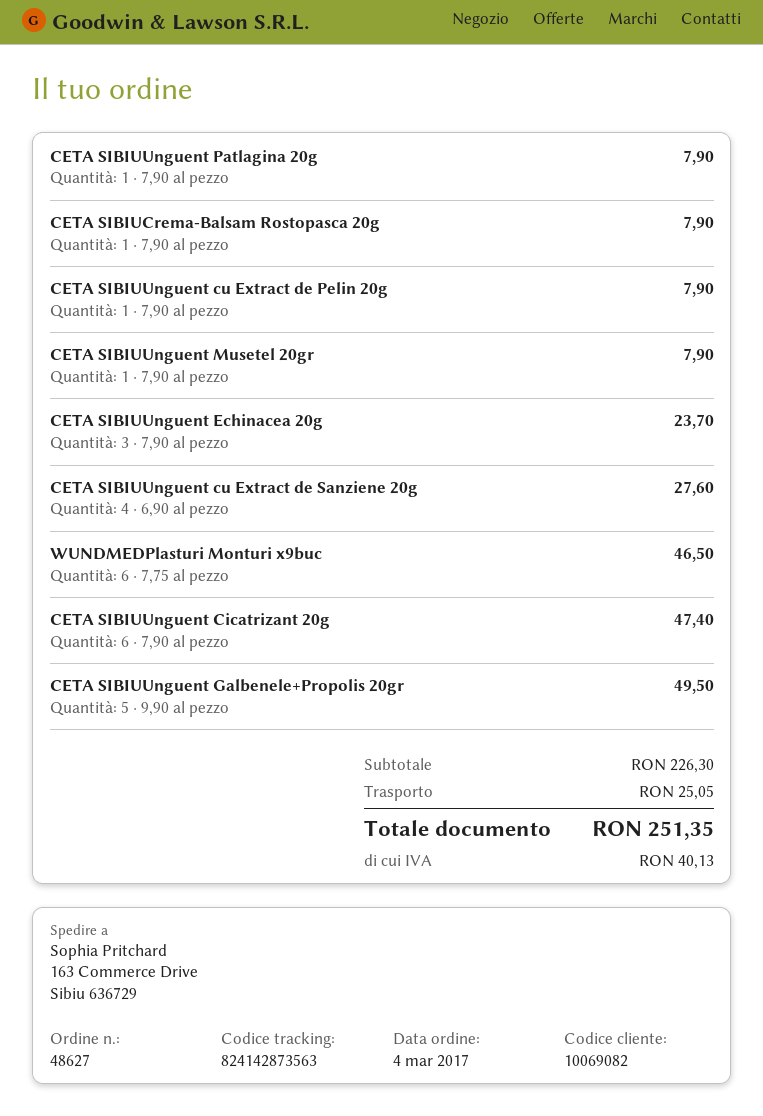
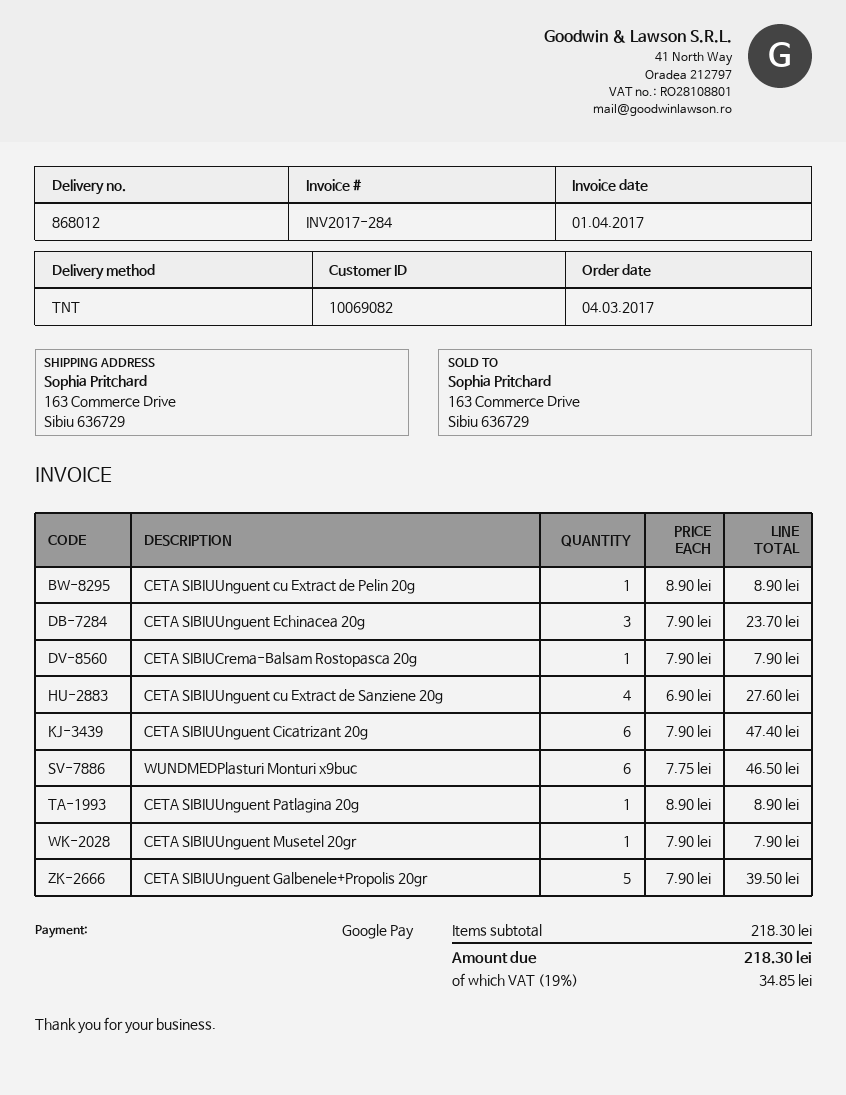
CETA SIBIUUnguent Patlagina 20g: 1 x 7.90 = 7.90 -> 1 x 8.90 = 8.90
CETA SIBIUUnguent cu Extract de Pelin 20g: 1 x 7.90 = 7.90 -> 1 x 8.90 = 8.90
CETA SIBIUUnguent Galbenele+Propolis 20gr: 5 x 9.90 = 49.50 -> 5 x 7.90 = 39.50
subtotal: 226.30 -> 218.30
shipping: 25.05 -> none
tax: 40.13 -> 34.85
total: 251.35 -> 218.30

